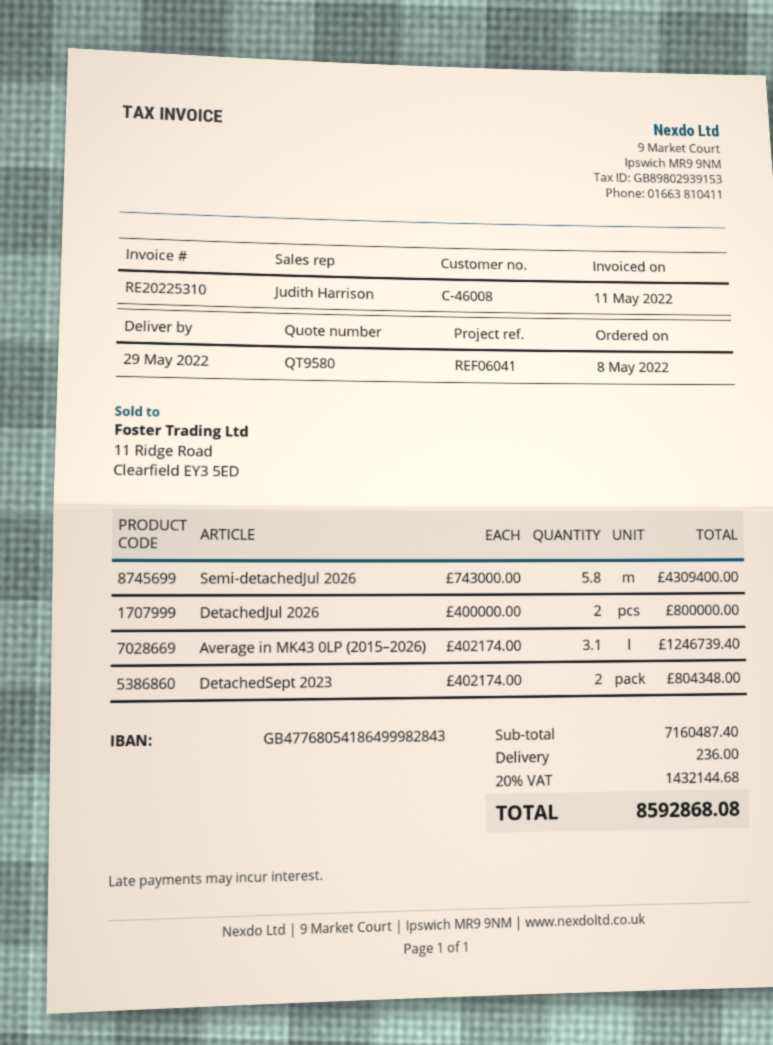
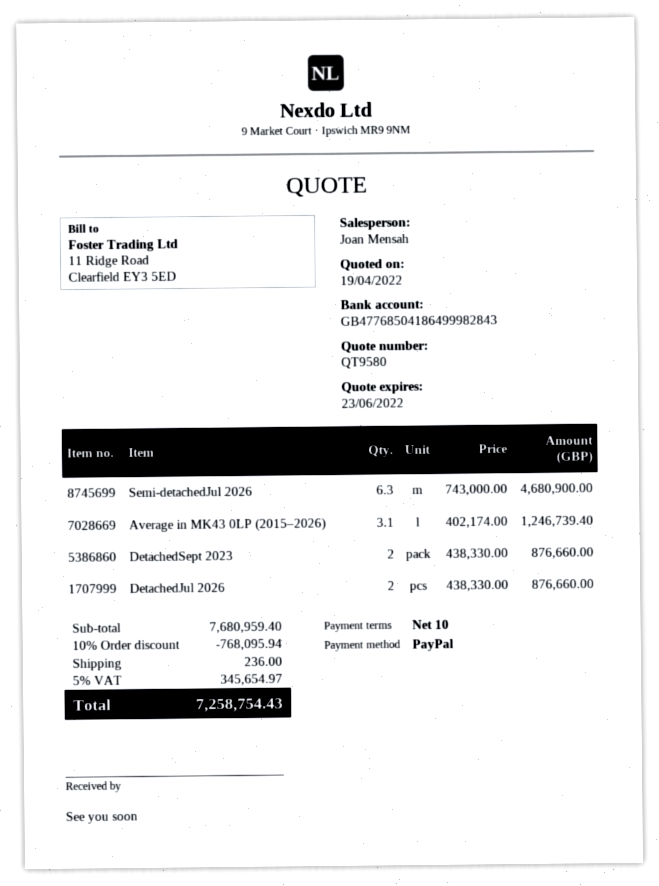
sales rep: Judith Harrison -> Joan Mensah
bank account: GB47768054186499982843 -> GB47768504186499982843
Semi-detachedJul 2026: 5.8 x 743000.00 = 4309400.00 -> 6.3 x 743000.00 = 4680900.00
DetachedJul 2026: 2 x 400000.00 = 800000.00 -> 2 x 438330.00 = 876660.00
DetachedSept 2023: 2 x 402174.00 = 804348.00 -> 2 x 438330.00 = 876660.00
subtotal: 7160487.40 -> 7680959.40
discount: none -> 10% = 768095.94
tax: 20% = 1432144.68 -> 5% = 345654.97
total: 8592868.08 -> 7258754.43

